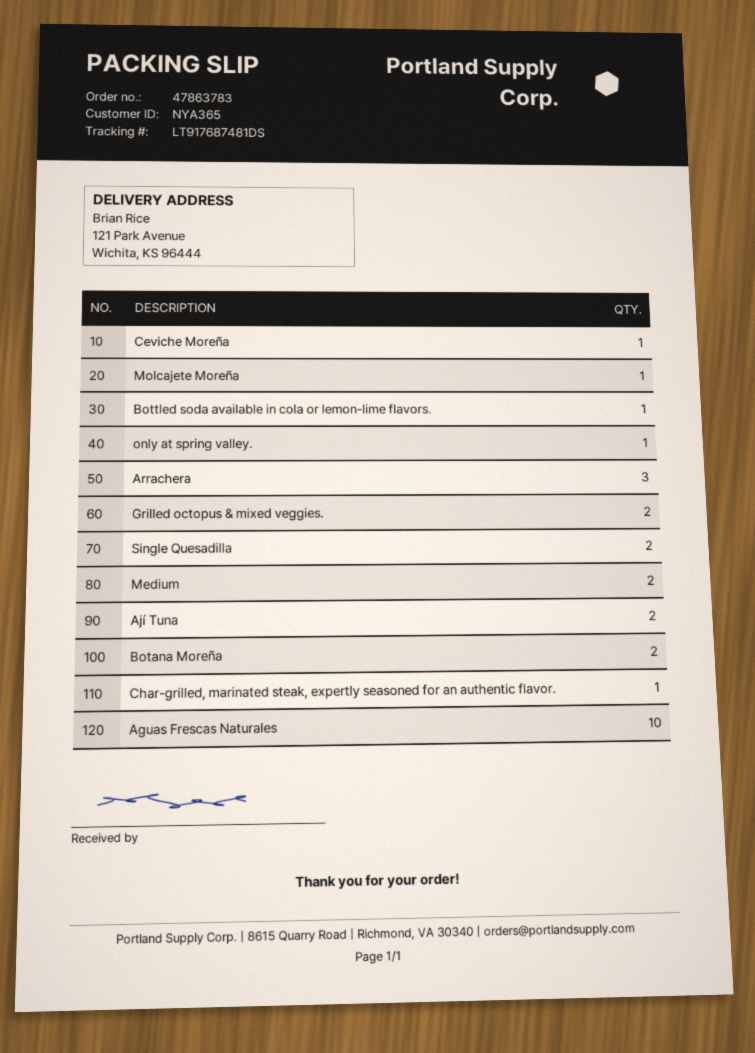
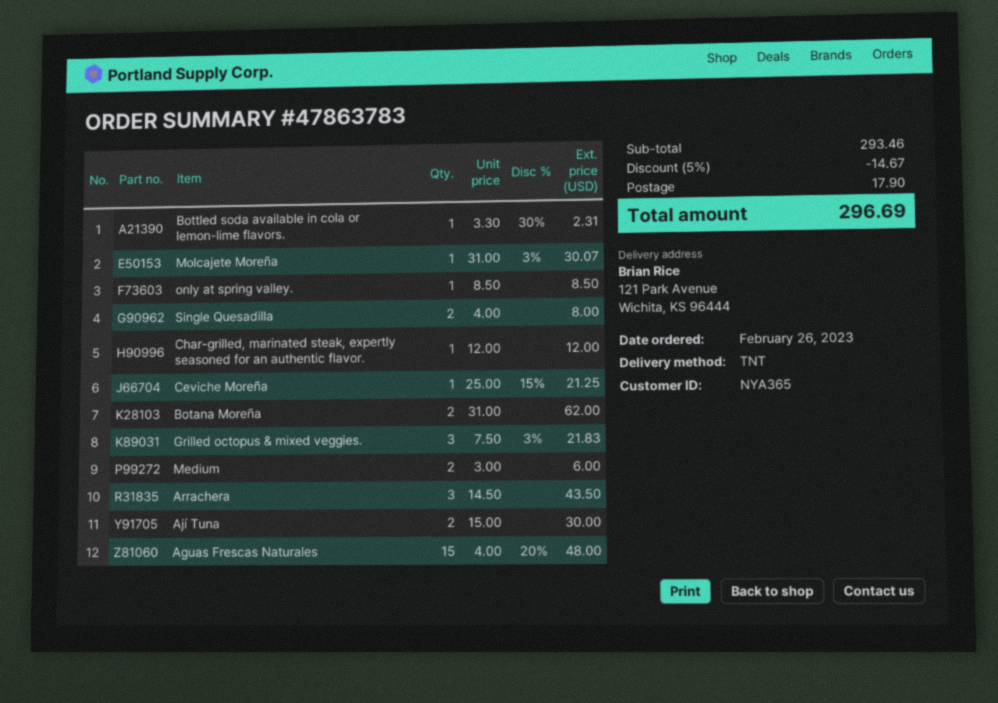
Grilled octopus & mixed veggies.: 2 -> 3
Aguas Frescas Naturales: 10 -> 15

